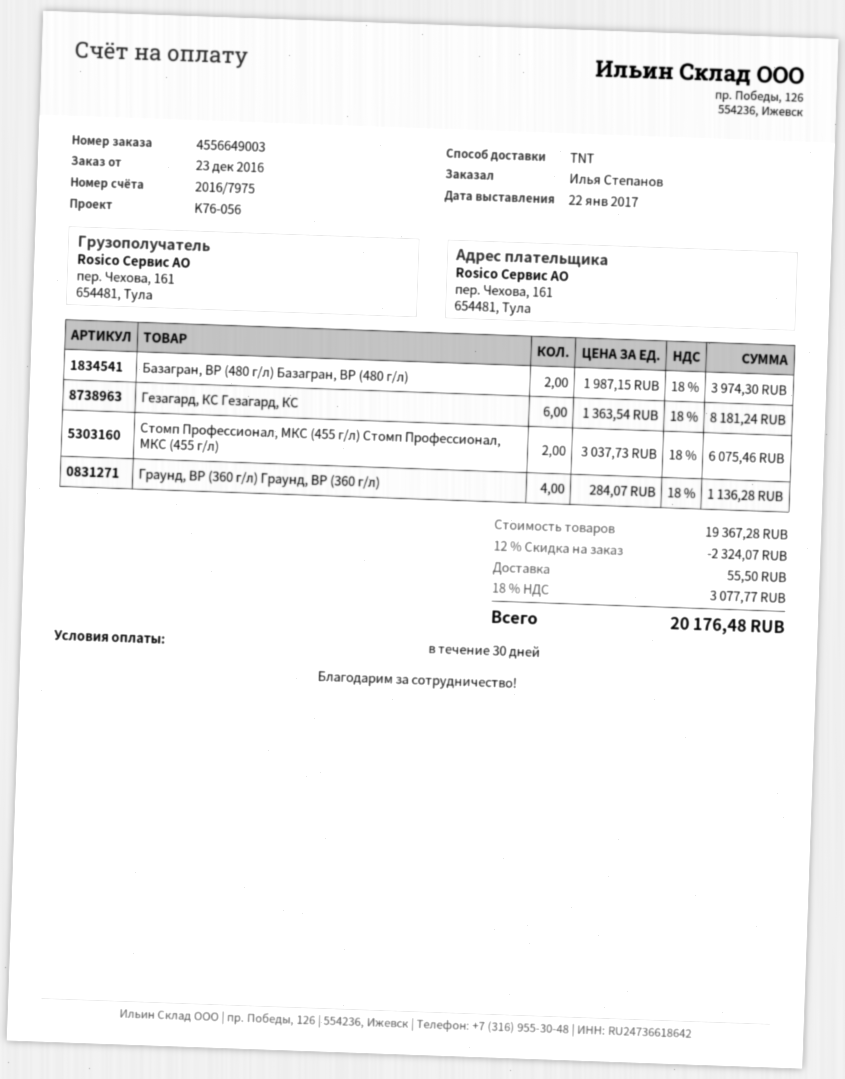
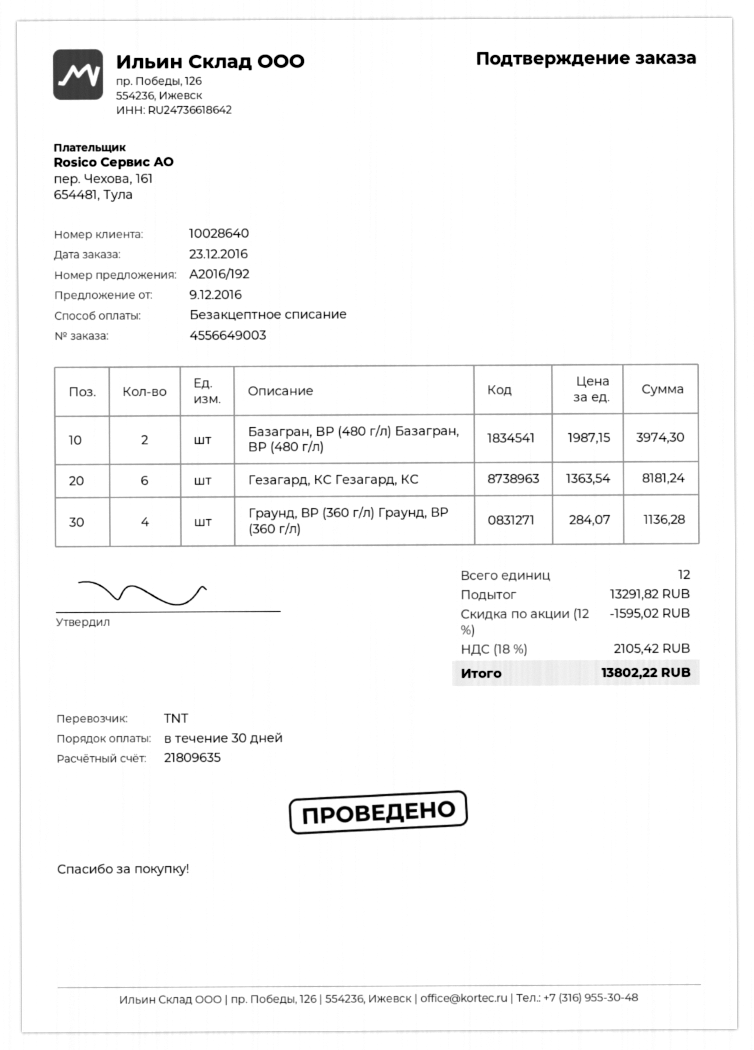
Стомп Профессионал, МКС (455 г/л) Стомп Профессионал, МКС (455 г/л): 2 x 3037.73 = 6075.46 -> none
subtotal: 19367.28 -> 13291.82
discount: 12% = 2324.07 -> 12% = 1595.02
shipping: 55.50 -> none
tax: 18% = 3077.77 -> 18% = 2105.42
total: 20176.48 -> 13802.22

